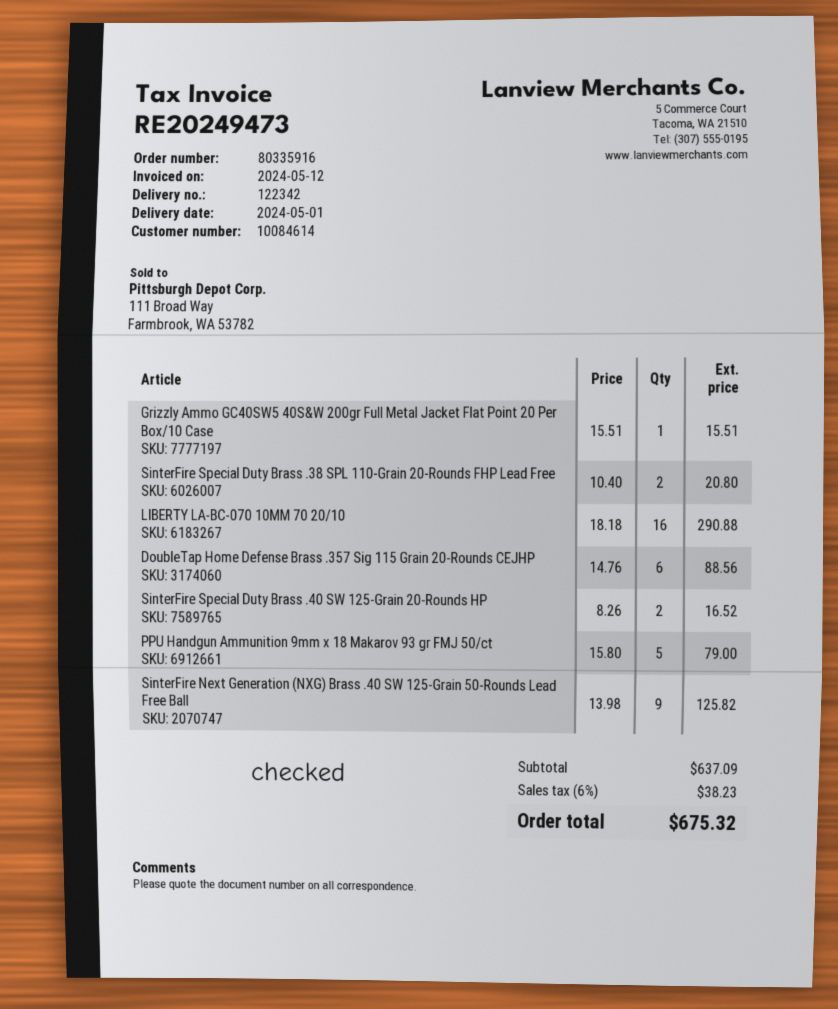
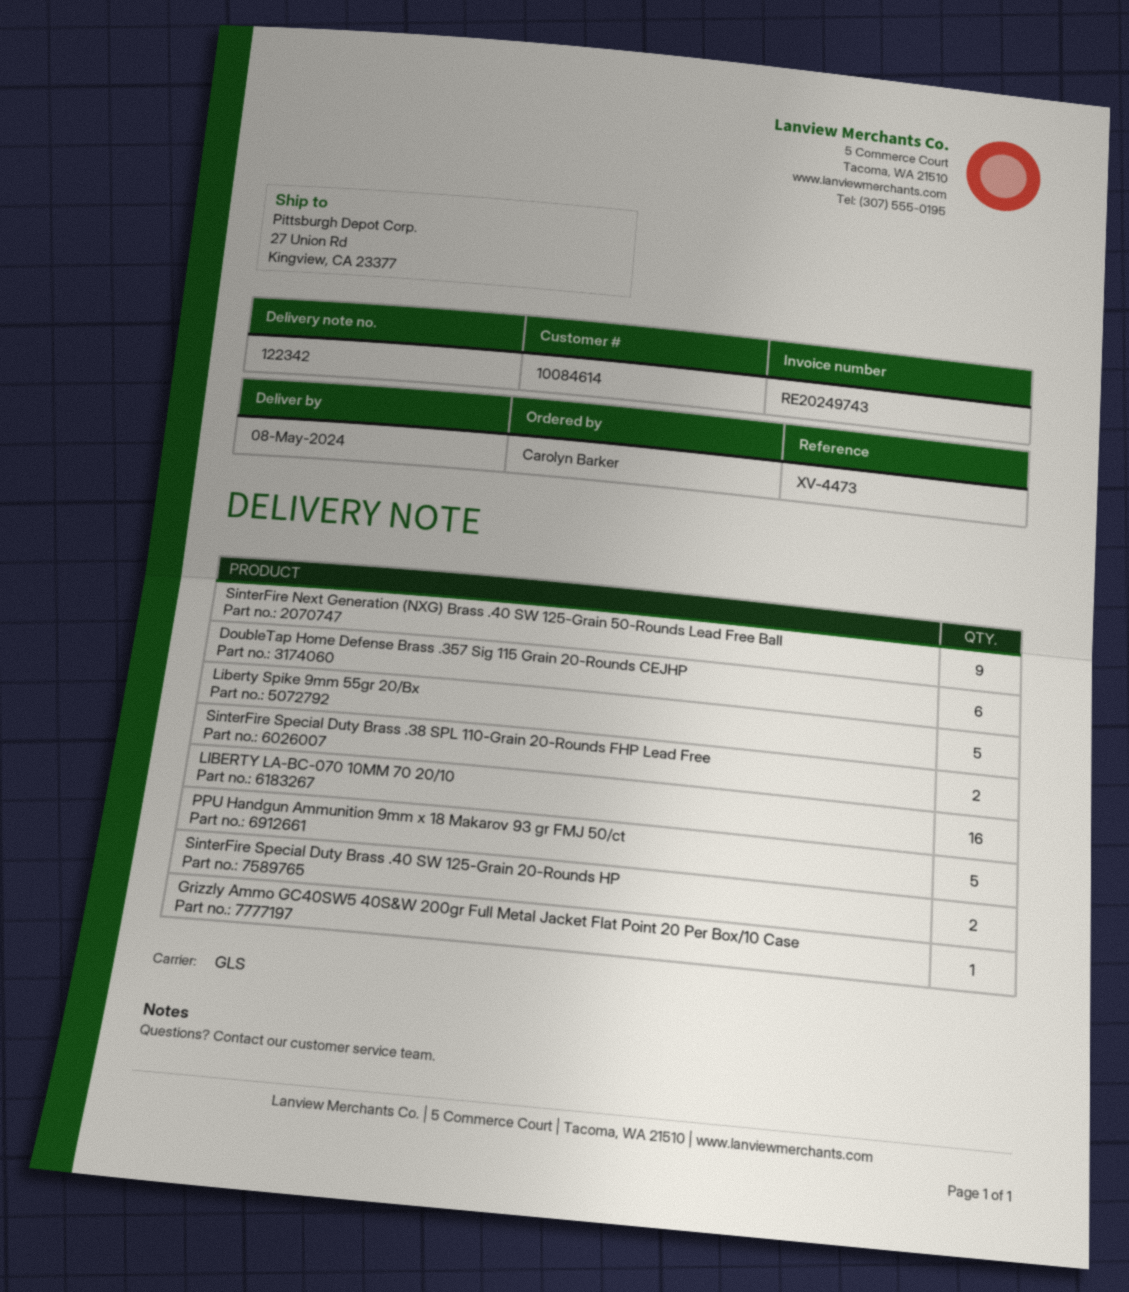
delivery date: 2024-05-01 -> 2024-05-08
invoice number: RE20249473 -> RE20249743
Liberty Spike 9mm 55gr 20/Bx: none -> 5

